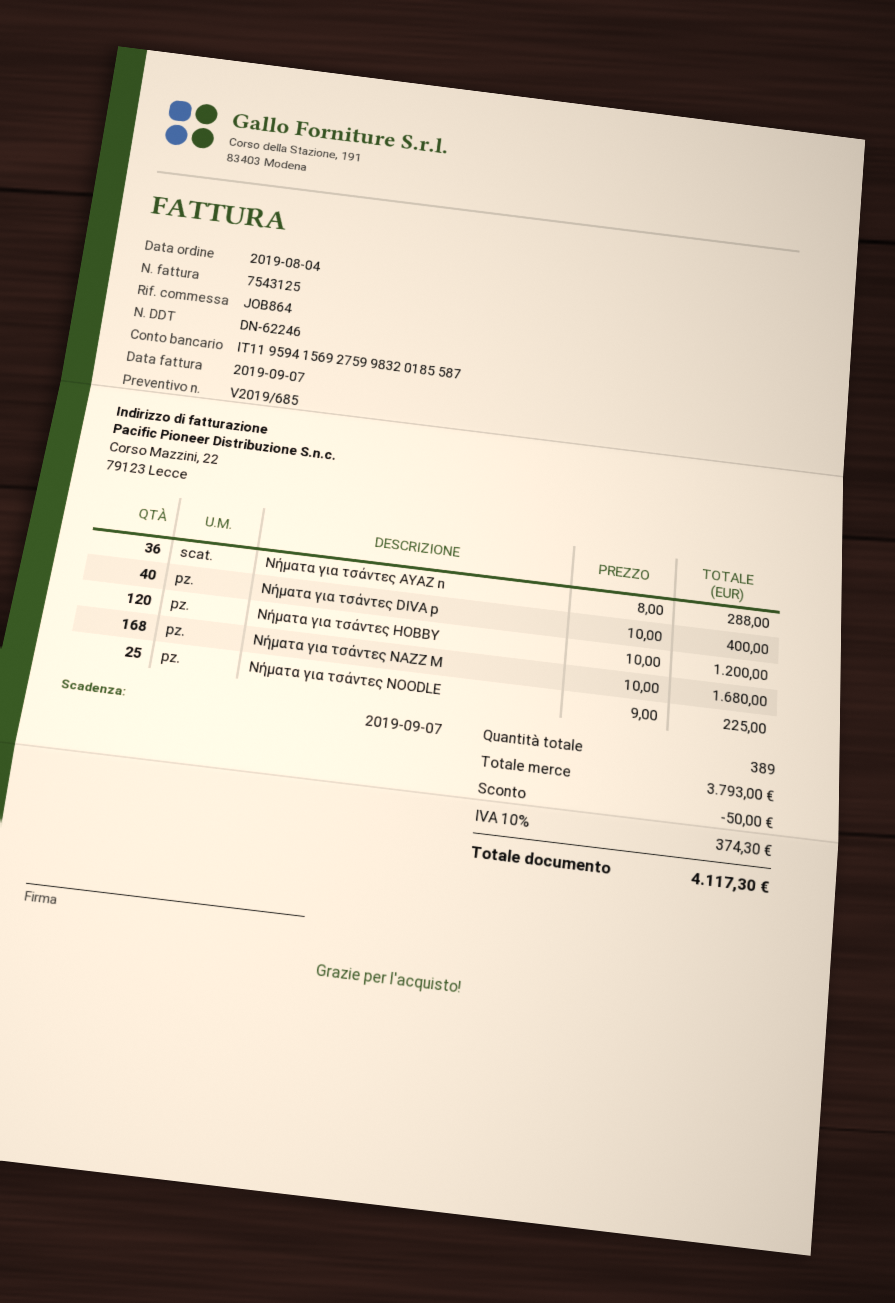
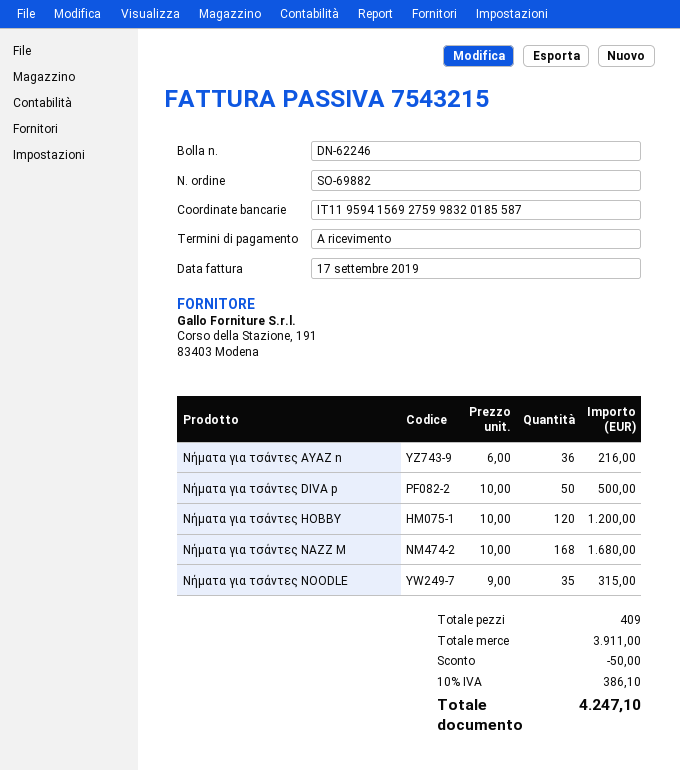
invoice number: 7543125 -> 7543215
invoice date: 2019-09-07 -> 2019-09-17
Νήματα για τσάντες AYAZ n: 36 x 8.00 = 288.00 -> 36 x 6.00 = 216.00
Νήματα για τσάντες DIVA p: 40 x 10.00 = 400.00 -> 50 x 10.00 = 500.00
Νήματα για τσάντες NOODLE: 25 x 9.00 = 225.00 -> 35 x 9.00 = 315.00
total quantity: 389 -> 409
subtotal: 3793.00 -> 3911.00
tax: 10% = 374.30 -> 10% = 386.10
total: 4117.30 -> 4247.10

